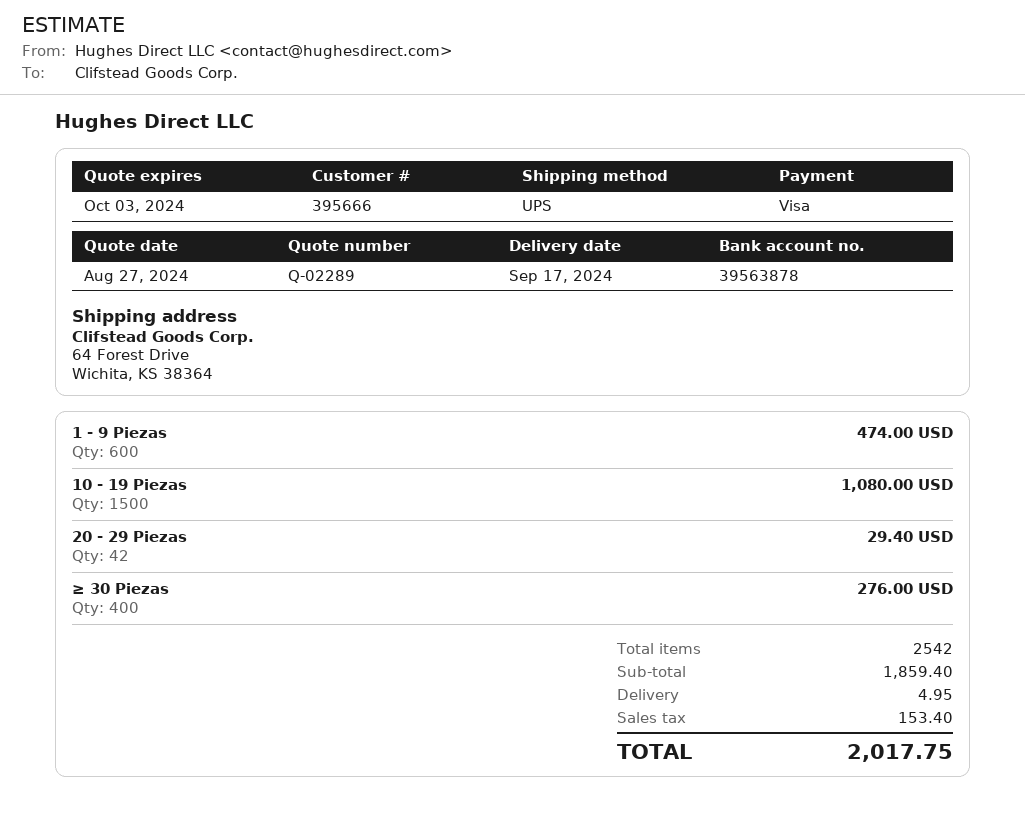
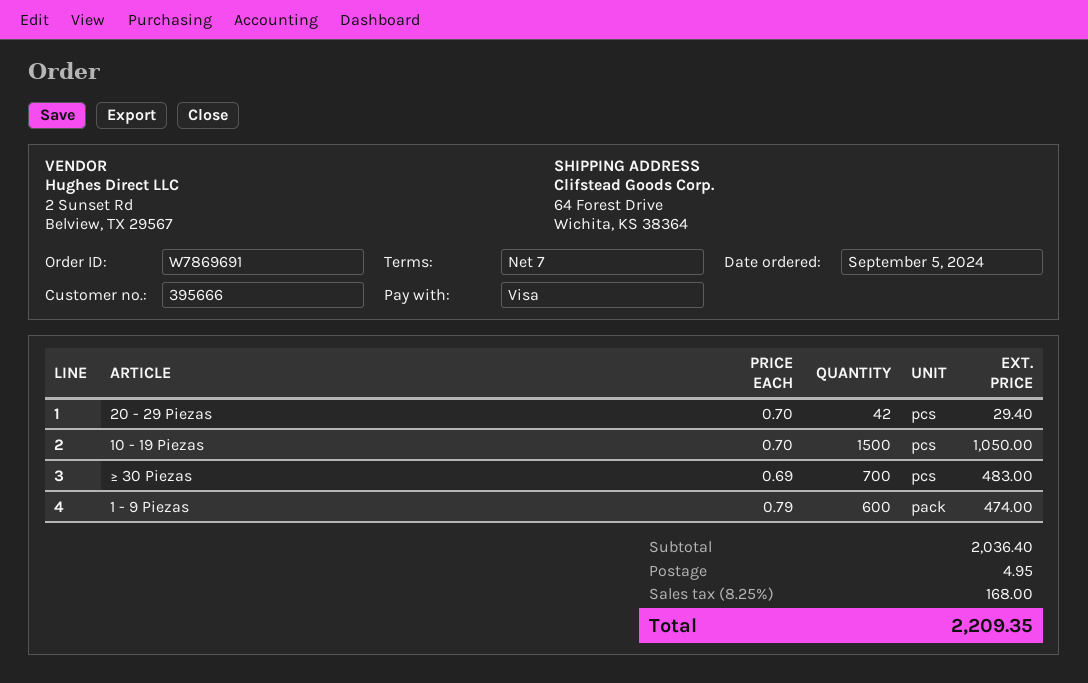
10 - 19 Piezas: 1500 for 1080.00 -> 1500 for 1050.00
≥ 30 Piezas: 400 for 276.00 -> 700 for 483.00
subtotal: 1859.40 -> 2036.40
tax: 153.40 -> 168.00
total: 2017.75 -> 2209.35

